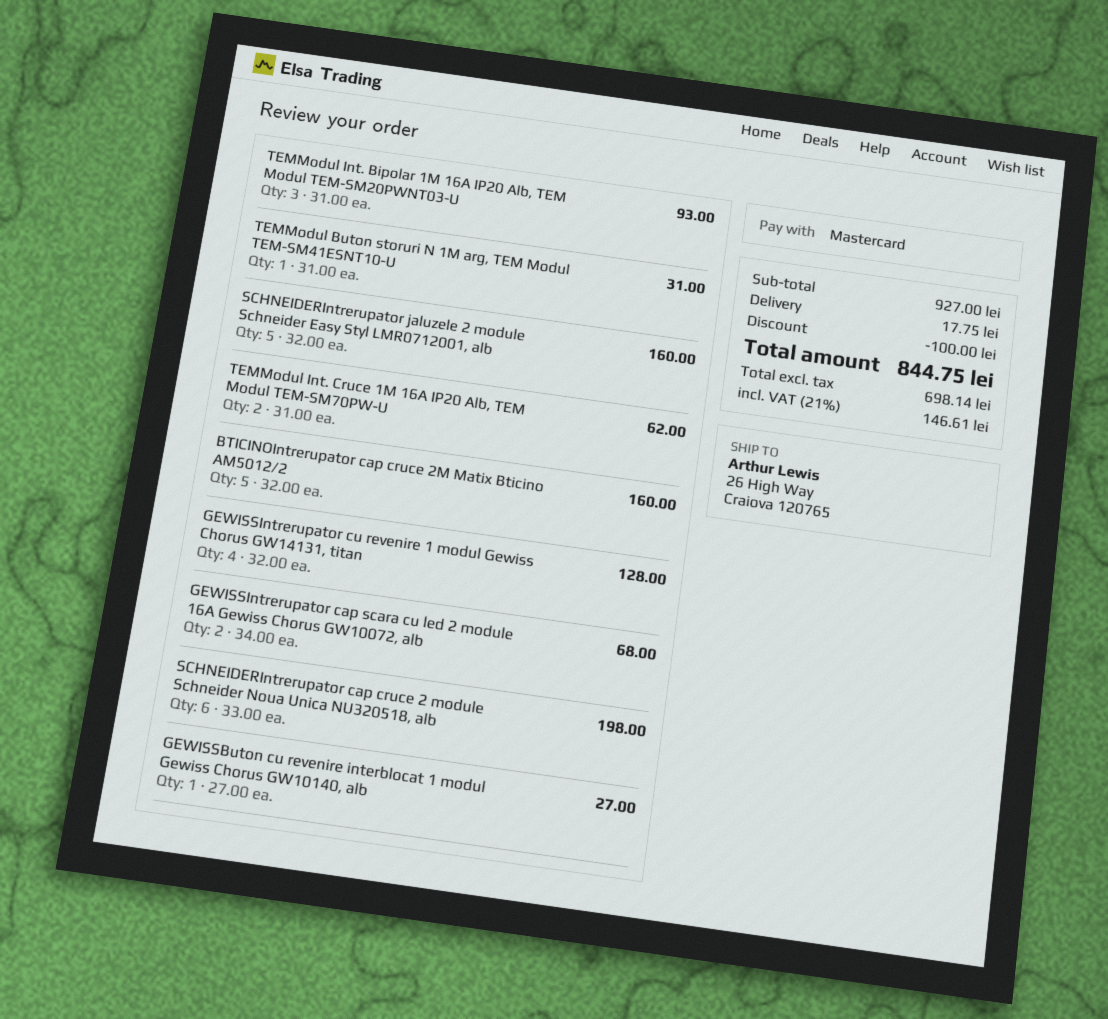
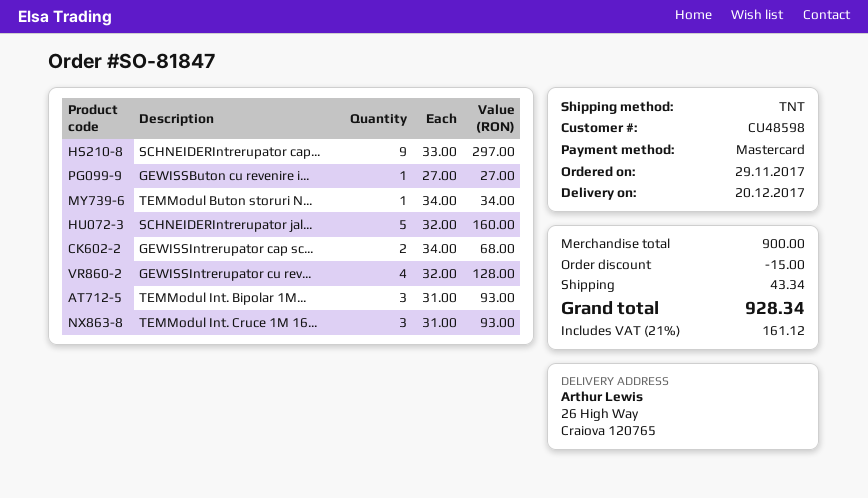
TEMModul Buton storuri N 1M arg, TEM Modul TEM-SM41ESNT10-U: 1 x 31.00 = 31.00 -> 1 x 34.00 = 34.00
TEMModul Int. Cruce 1M 16A IP20 Alb, TEM Modul TEM-SM70PW-U: 2 x 31.00 = 62.00 -> 3 x 31.00 = 93.00
BTICINOIntrerupator cap cruce 2M Matix Bticino AM5012/2: 5 x 32.00 = 160.00 -> none
SCHNEIDERIntrerupator cap cruce 2 module Schneider Noua Unica NU320518, alb: 6 x 33.00 = 198.00 -> 9 x 33.00 = 297.00
subtotal: 927.00 -> 900.00
discount: 100.00 -> 15.00
shipping: 17.75 -> 43.34
tax: 21% = 146.61 -> 21% = 161.12
total: 844.75 -> 928.34

